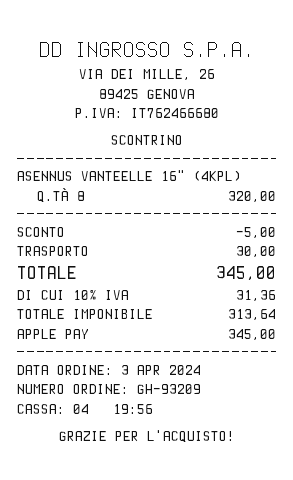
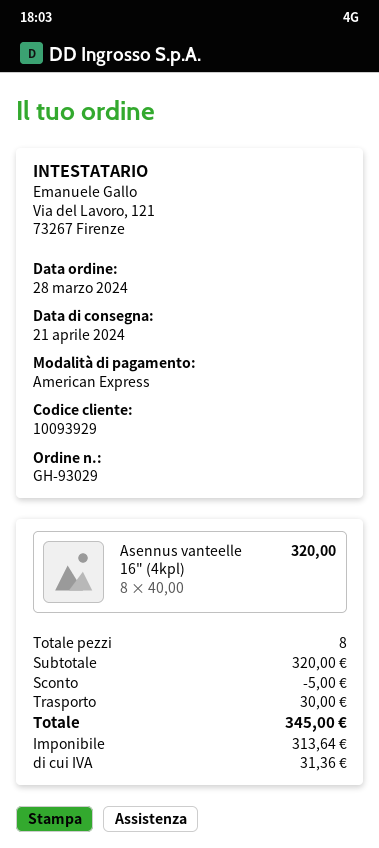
order number: GH-93209 -> GH-93029
order date: 2024-04-03 -> 2024-03-28
payment method: Apple Pay -> American Express

